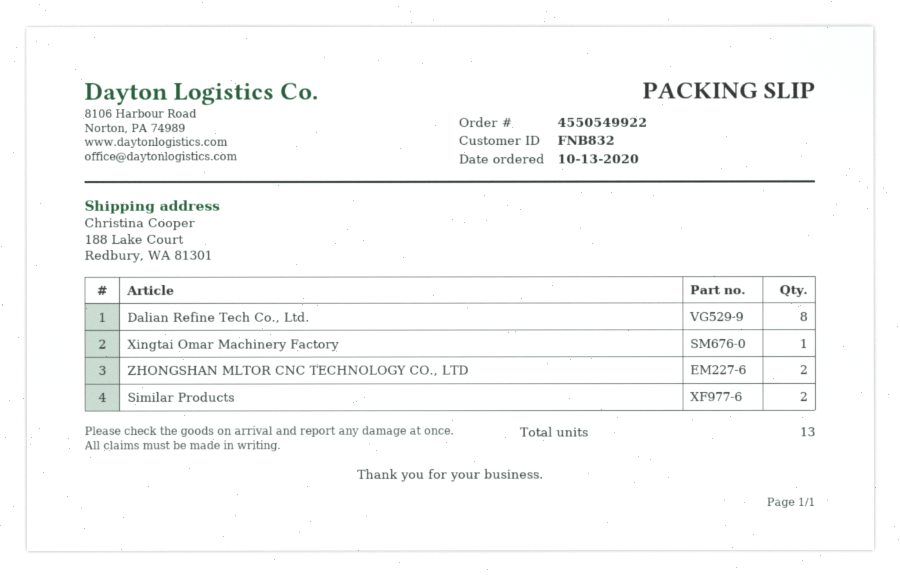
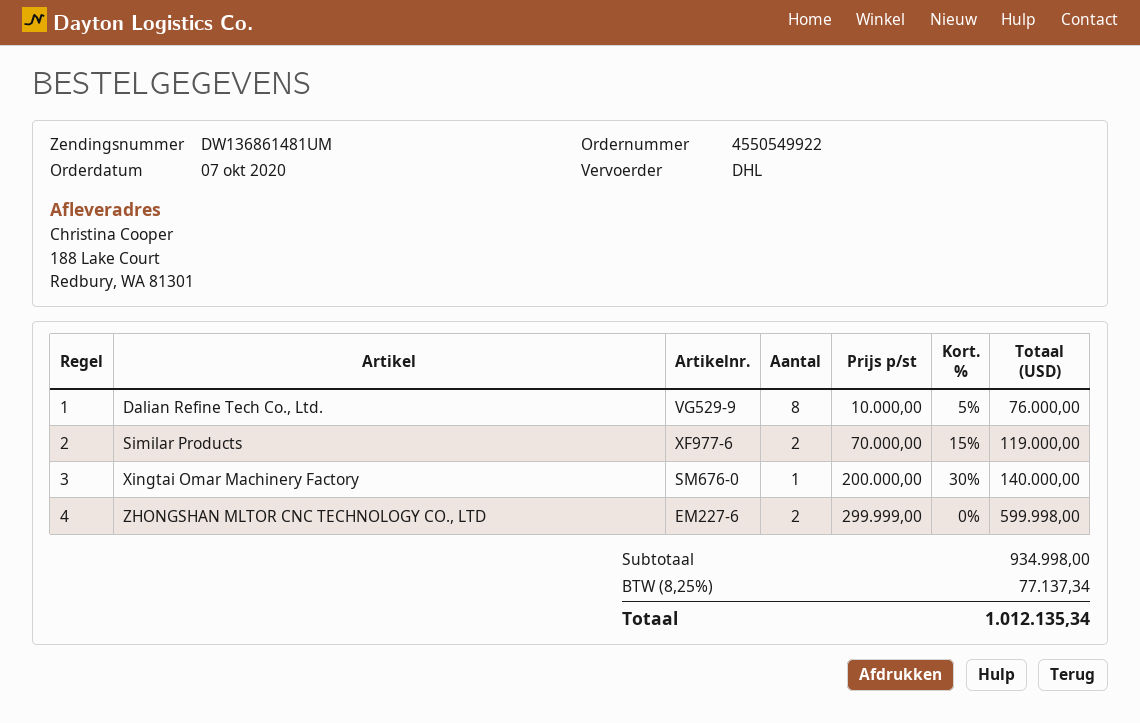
order date: 2020-10-13 -> 2020-10-07

